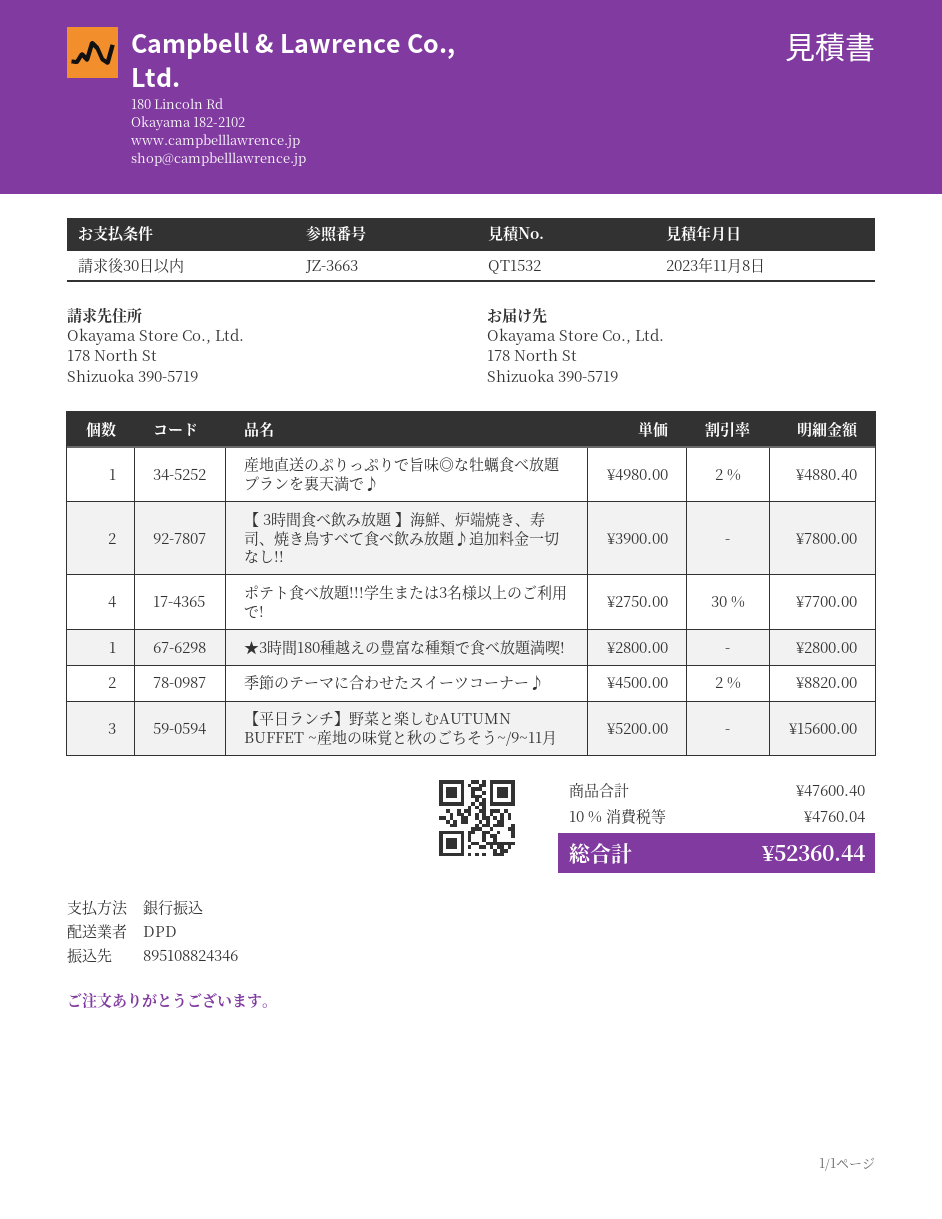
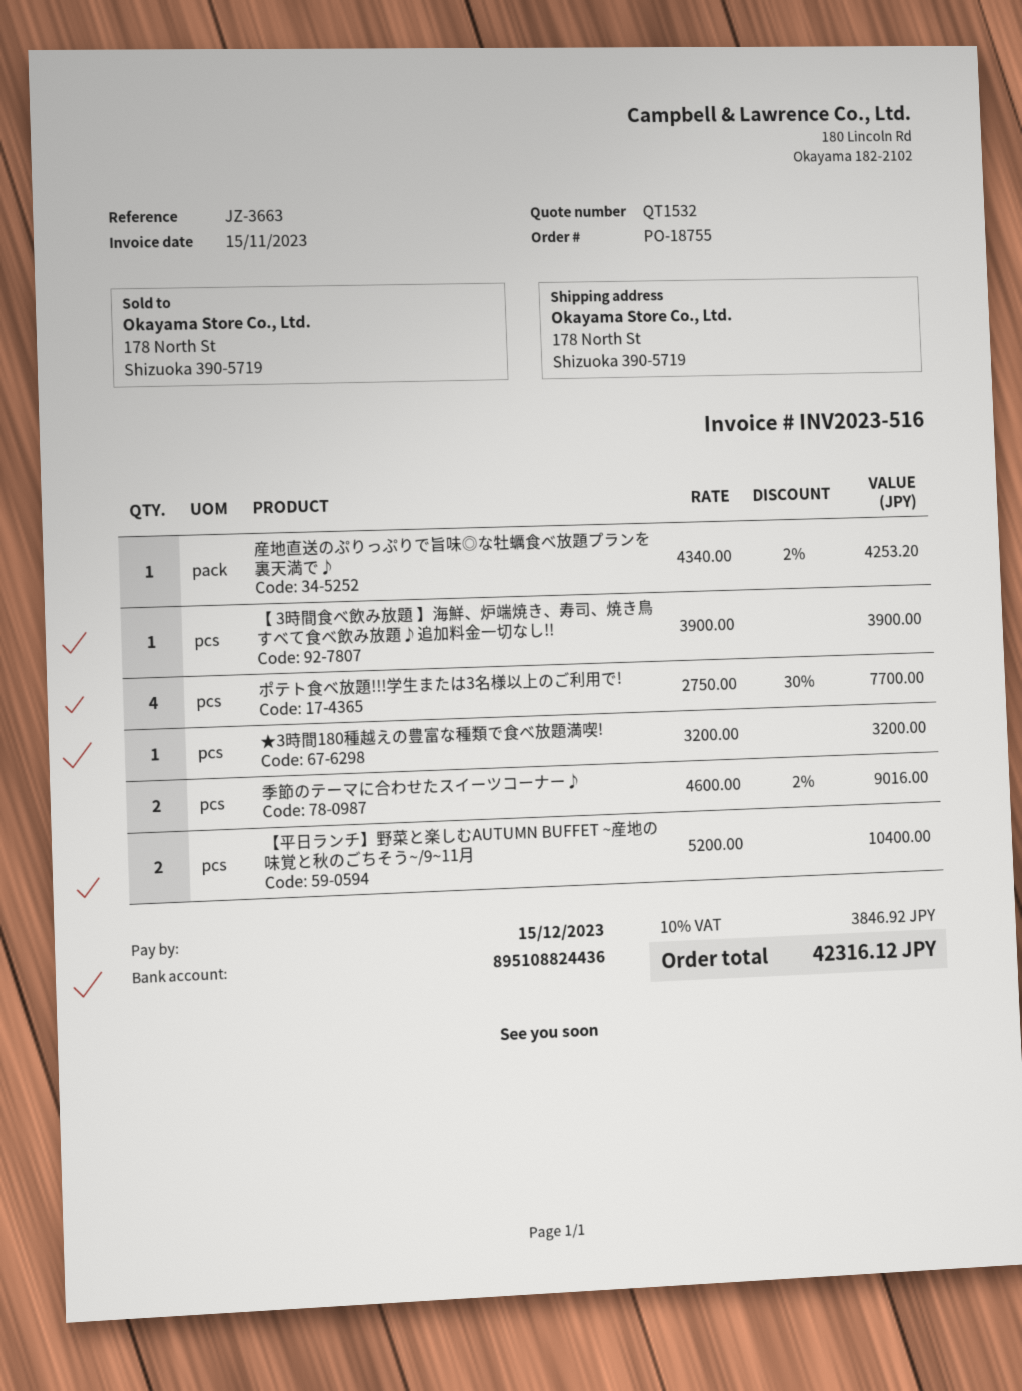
bank account: 895108824346 -> 895108824436
産地直送のぷりっぷりで旨味◎な牡蠣食べ放題プランを裏天満で♪: 1 x 4980.00 - 2% = 4880.40 -> 1 x 4340.00 - 2% = 4253.20
【 3時間食べ飲み放題 】海鮮、炉端焼き、寿司、焼き鳥すべて食べ飲み放題♪追加料金一切なし!!: 2 x 3900.00 = 7800.00 -> 1 x 3900.00 = 3900.00
★3時間180種越えの豊富な種類で食べ放題満喫!: 1 x 2800.00 = 2800.00 -> 1 x 3200.00 = 3200.00
季節のテーマに合わせたスイーツコーナー♪: 2 x 4500.00 - 2% = 8820.00 -> 2 x 4600.00 - 2% = 9016.00
【平日ランチ】野菜と楽しむAUTUMN BUFFET ~産地の味覚と秋のごちそう~/9~11月: 3 x 5200.00 = 15600.00 -> 2 x 5200.00 = 10400.00
tax: 10% = 4760.04 -> 10% = 3846.92
total: 52360.44 -> 42316.12

